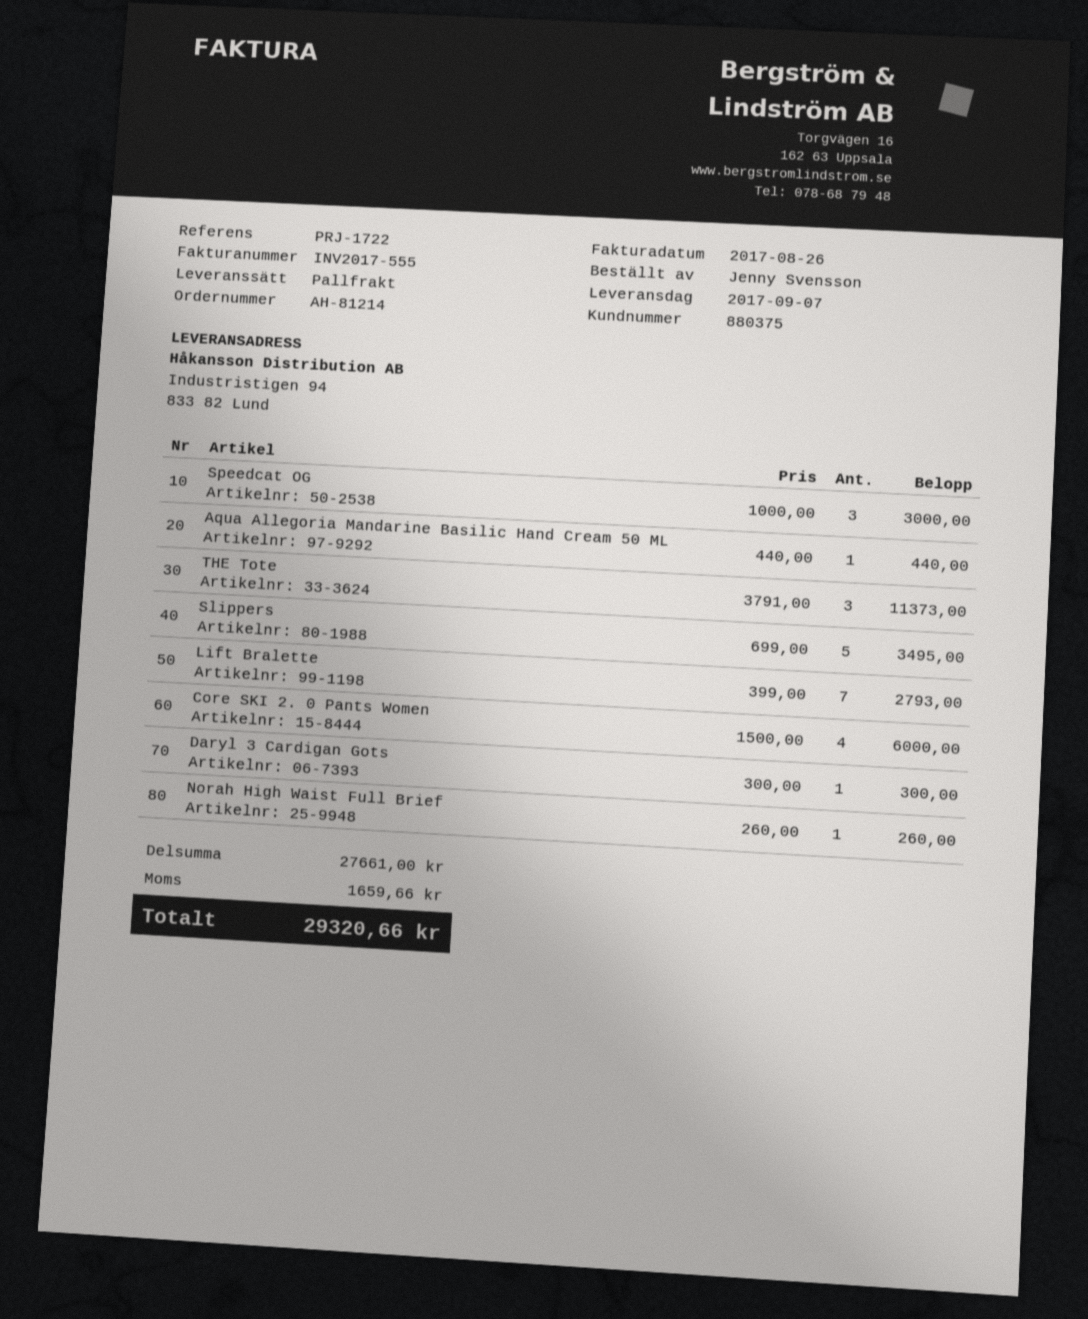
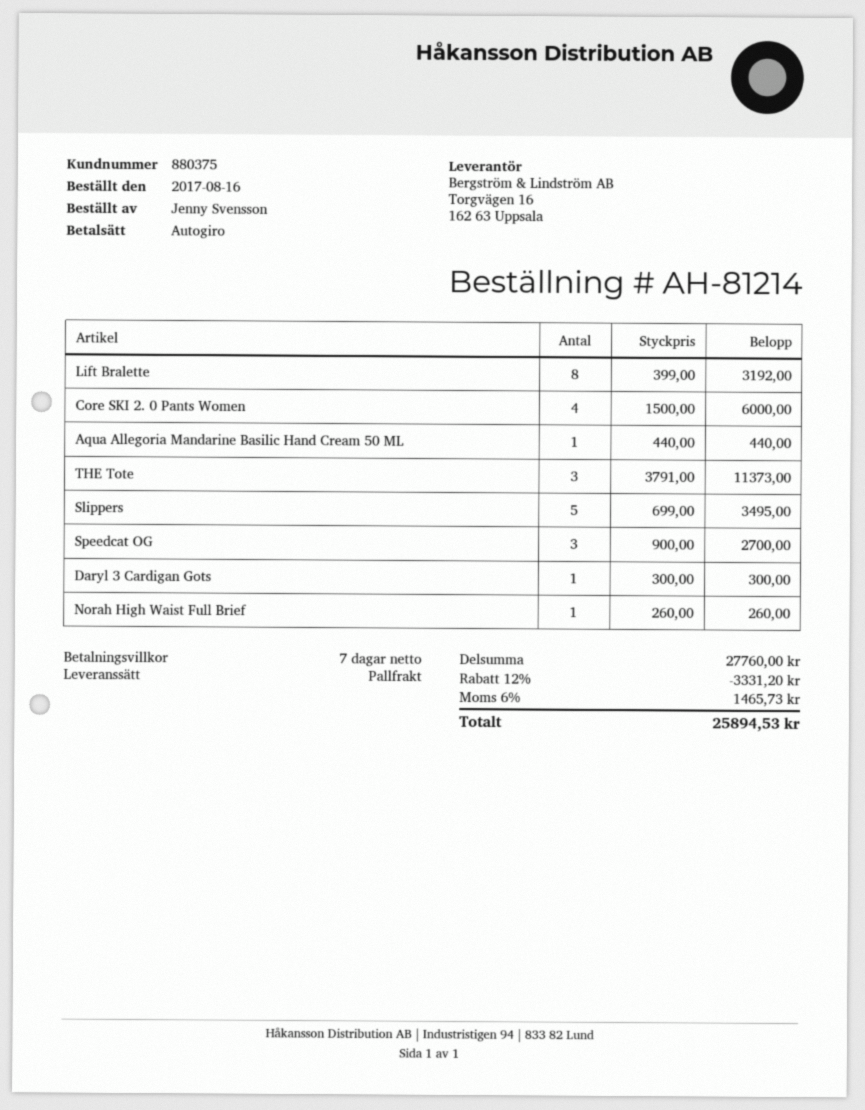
Speedcat OG: 3 x 1000.00 = 3000.00 -> 3 x 900.00 = 2700.00
Lift Bralette: 7 x 399.00 = 2793.00 -> 8 x 399.00 = 3192.00
subtotal: 27661.00 -> 27760.00
discount: none -> 12% = 3331.20
tax: 1659.66 -> 1465.73
total: 29320.66 -> 25894.53

